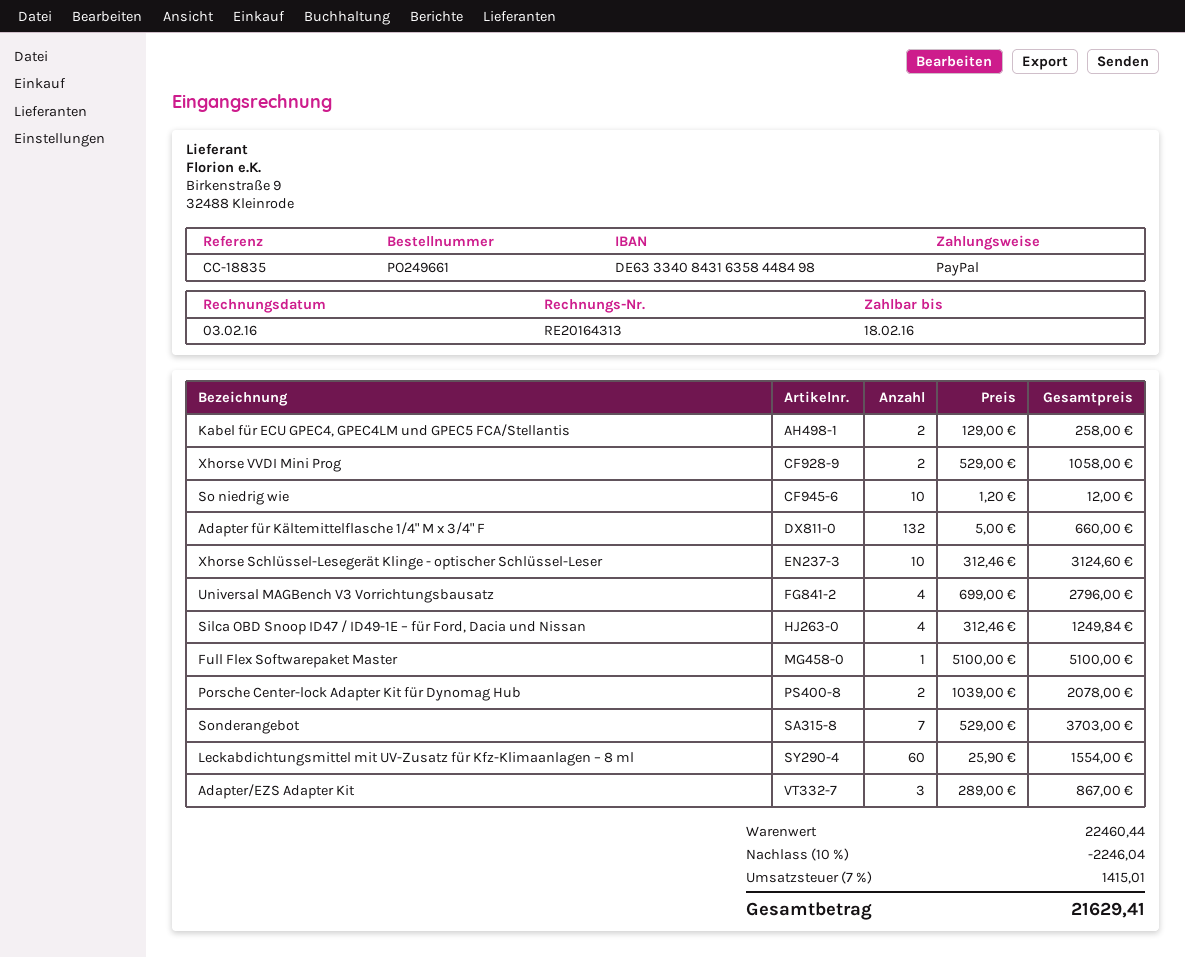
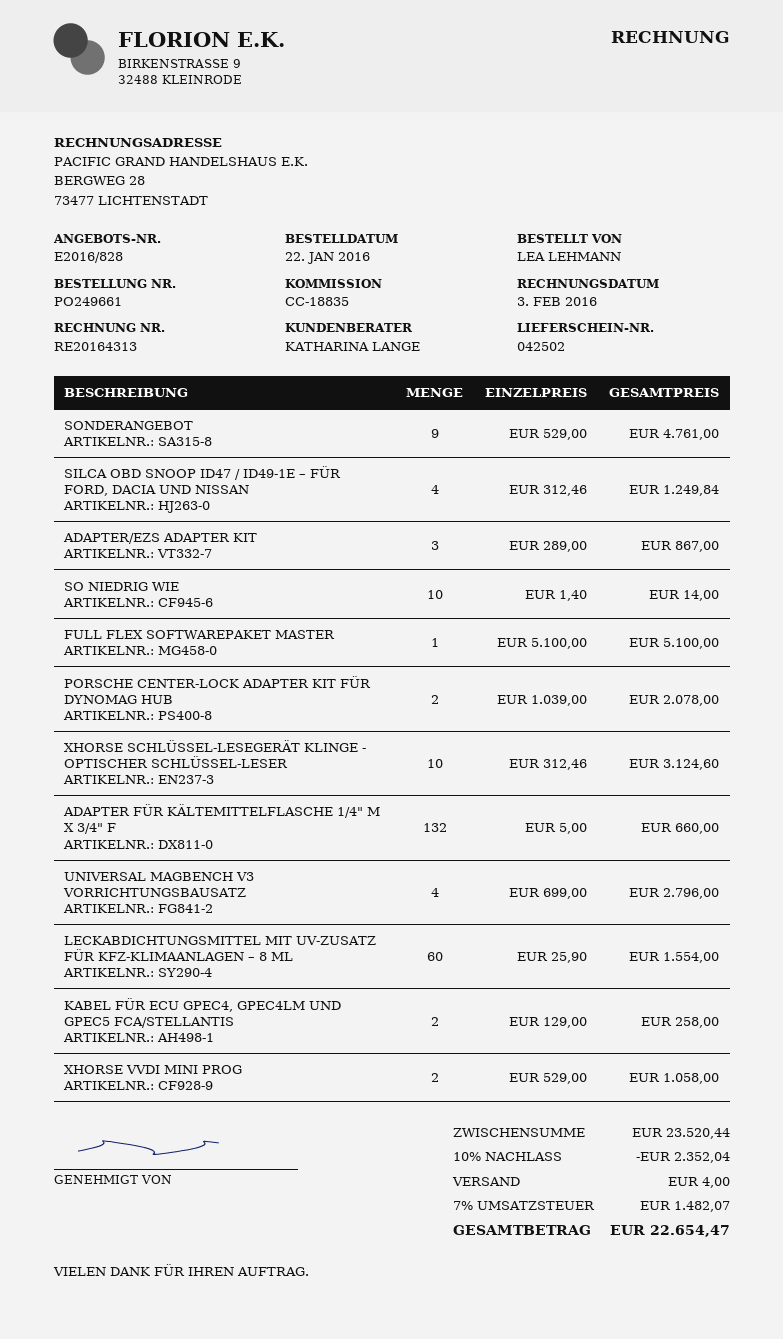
So niedrig wie: 10 x 1.20 = 12.00 -> 10 x 1.40 = 14.00
Sonderangebot: 7 x 529.00 = 3703.00 -> 9 x 529.00 = 4761.00
subtotal: 22460.44 -> 23520.44
discount: 10% = 2246.04 -> 10% = 2352.04
shipping: none -> 4.00
tax: 7% = 1415.01 -> 7% = 1482.07
total: 21629.41 -> 22654.47

